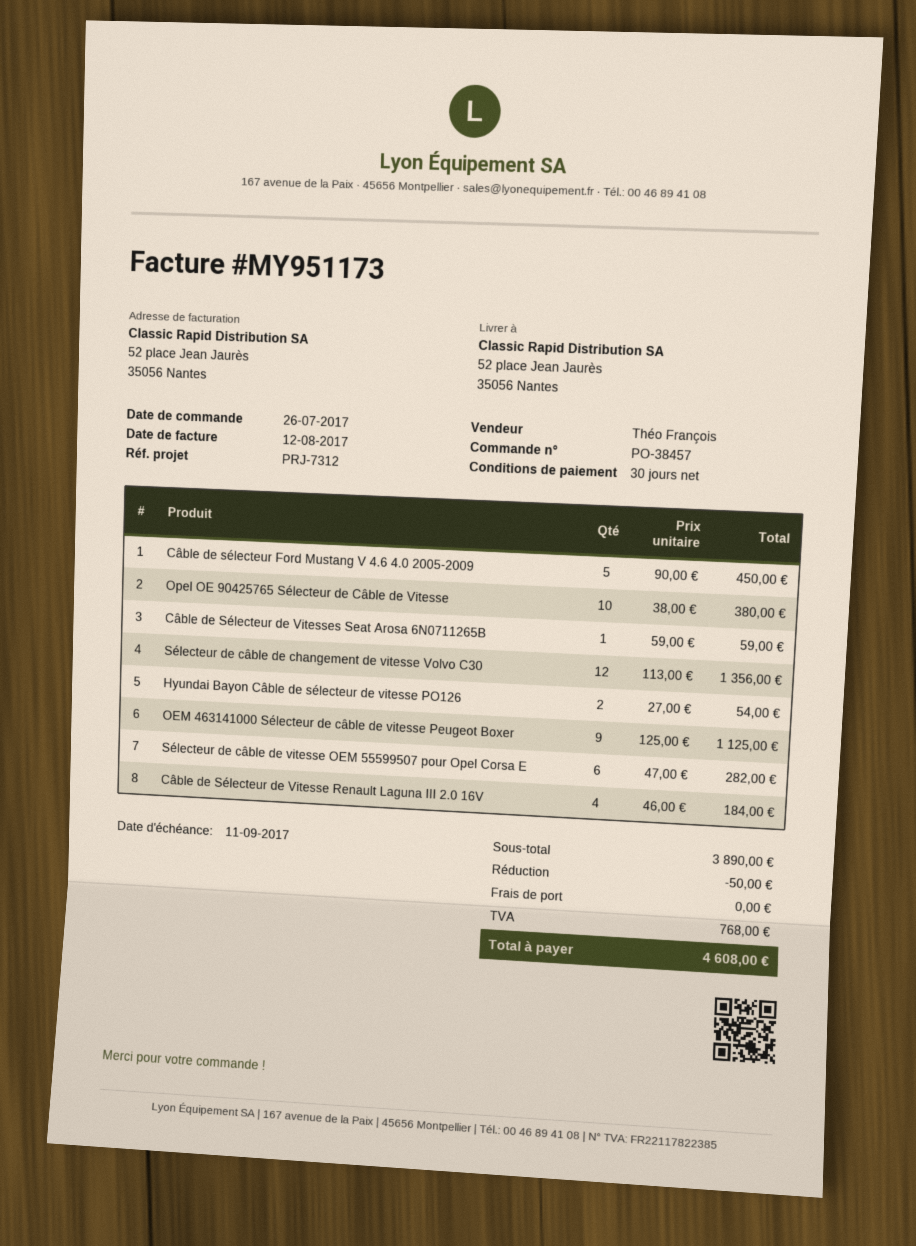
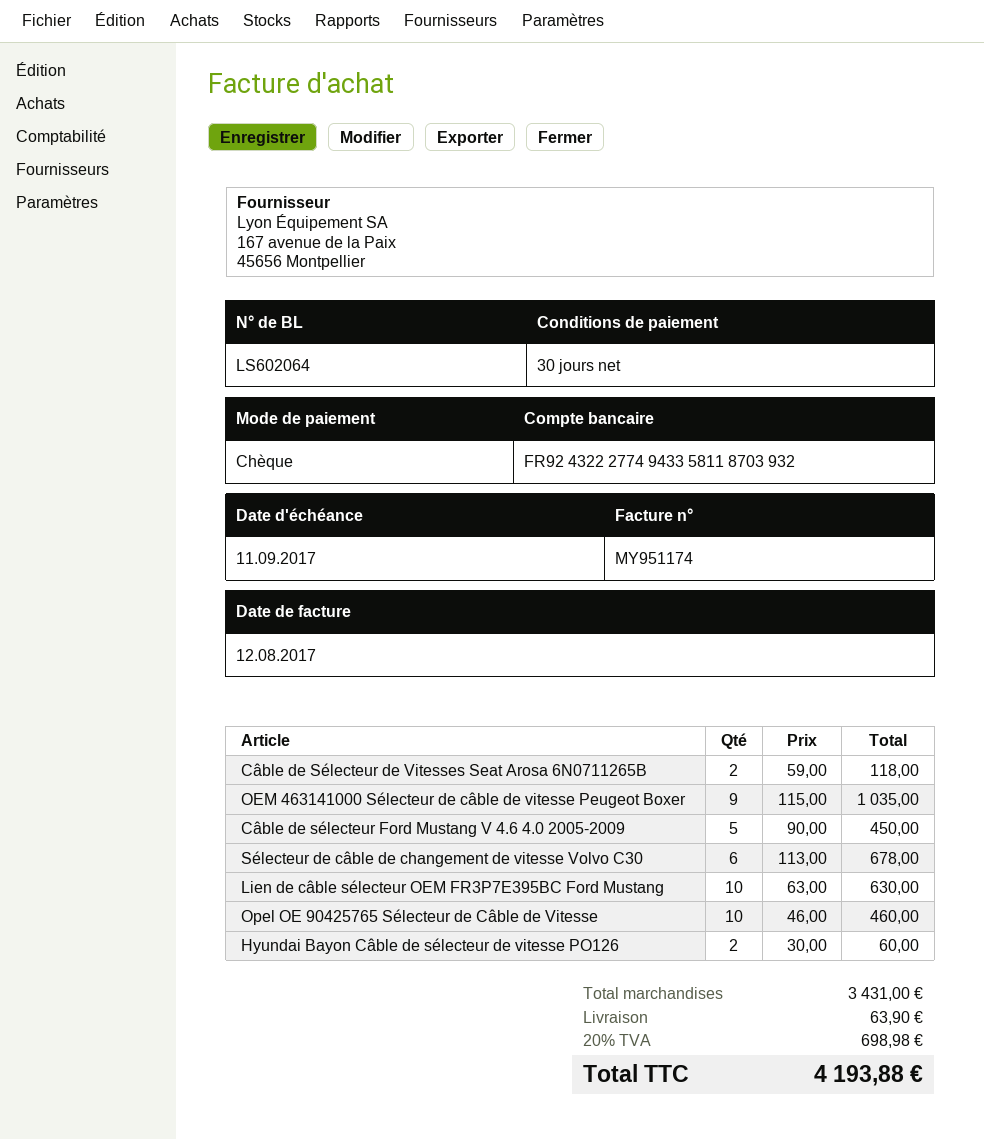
invoice number: MY951173 -> MY951174
Opel OE 90425765 Sélecteur de Câble de Vitesse: 10 x 38.00 = 380.00 -> 10 x 46.00 = 460.00
Câble de Sélecteur de Vitesses Seat Arosa 6N0711265B: 1 x 59.00 = 59.00 -> 2 x 59.00 = 118.00
Sélecteur de câble de changement de vitesse Volvo C30: 12 x 113.00 = 1356.00 -> 6 x 113.00 = 678.00
Hyundai Bayon Câble de sélecteur de vitesse PO126: 2 x 27.00 = 54.00 -> 2 x 30.00 = 60.00
OEM 463141000 Sélecteur de câble de vitesse Peugeot Boxer: 9 x 125.00 = 1125.00 -> 9 x 115.00 = 1035.00
Sélecteur de câble de vitesse OEM 55599507 pour Opel Corsa E: 6 x 47.00 = 282.00 -> none
Câble de Sélecteur de Vitesse Renault Laguna III 2.0 16V: 4 x 46.00 = 184.00 -> none
Lien de câble sélecteur OEM FR3P7E395BC Ford Mustang: none -> 10 x 63.00 = 630.00
subtotal: 3890.00 -> 3431.00
discount: 50.00 -> none
shipping: 0.00 -> 63.90
tax: 768.00 -> 698.98
total: 4608.00 -> 4193.88

